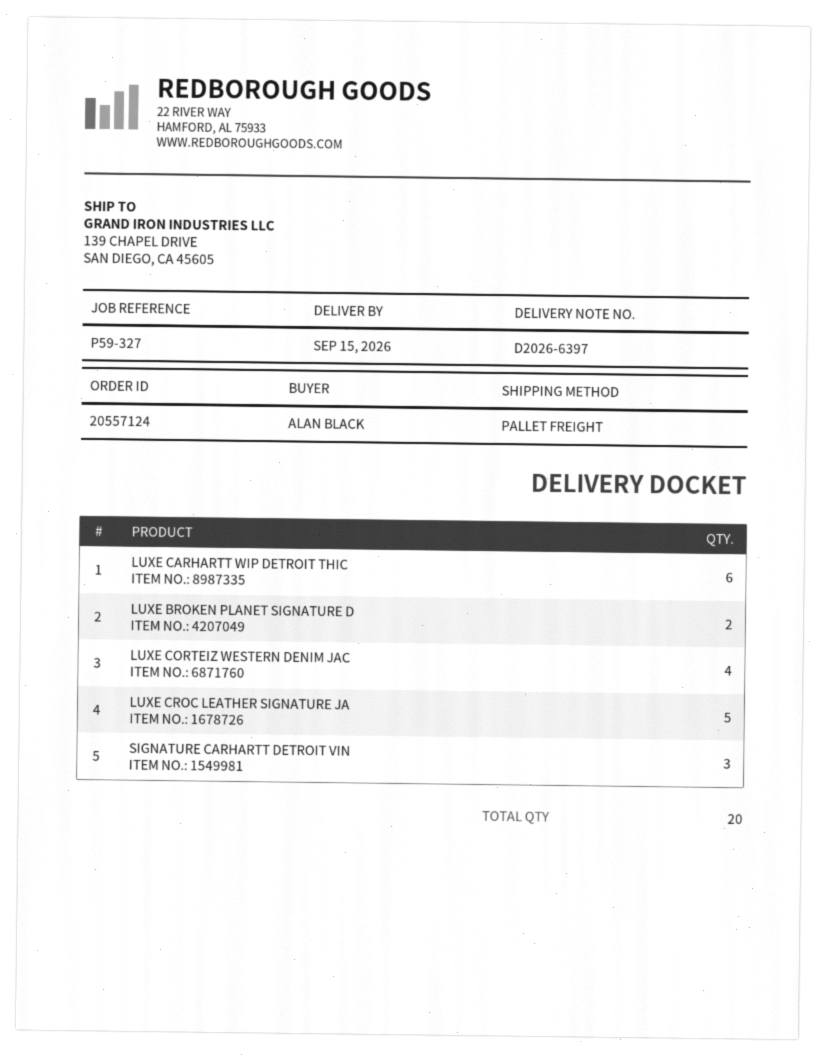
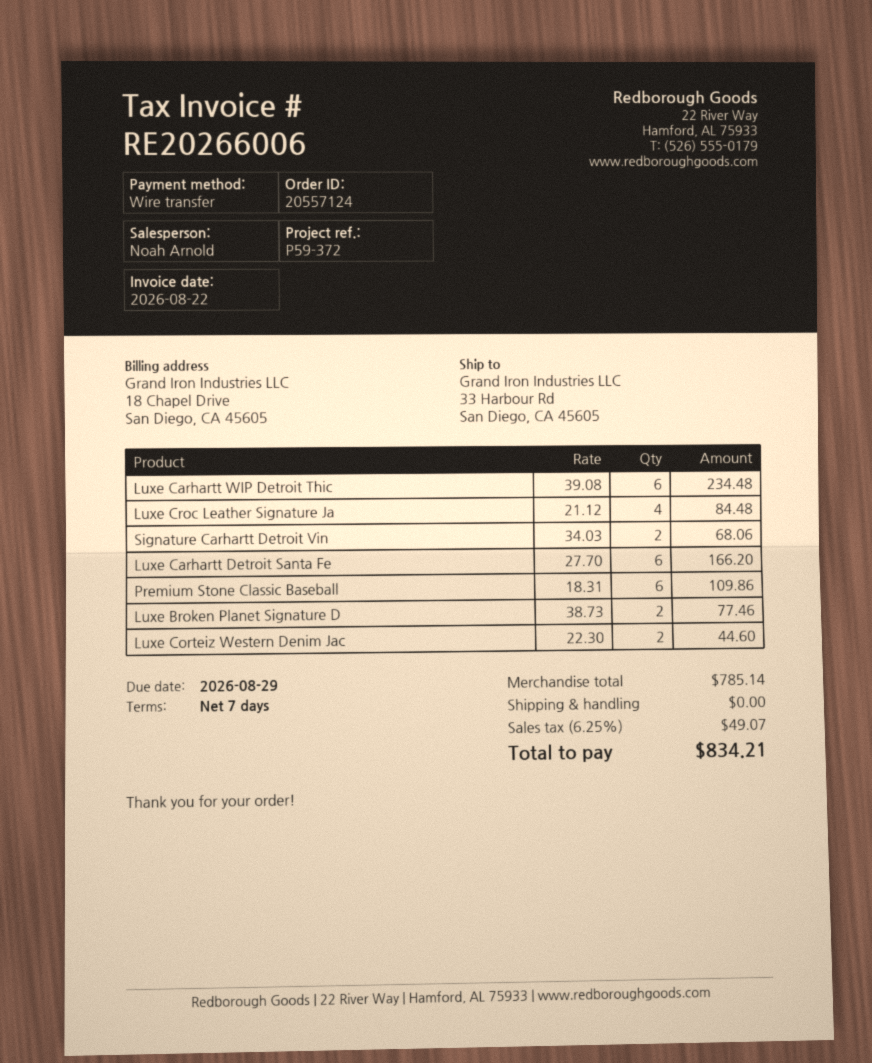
reference: P59-327 -> P59-372
ship to: 139 CHAPEL DRIVE, SAN DIEGO, CA 45605 -> 33 Harbour Rd, San Diego, CA 45605
LUXE CORTEIZ WESTERN DENIM JAC: 4 -> 2
LUXE CROC LEATHER SIGNATURE JA: 5 -> 4
SIGNATURE CARHARTT DETROIT VIN: 3 -> 2
Luxe Carhartt Detroit Santa Fe: none -> 6
Premium Stone Classic Baseball: none -> 6

